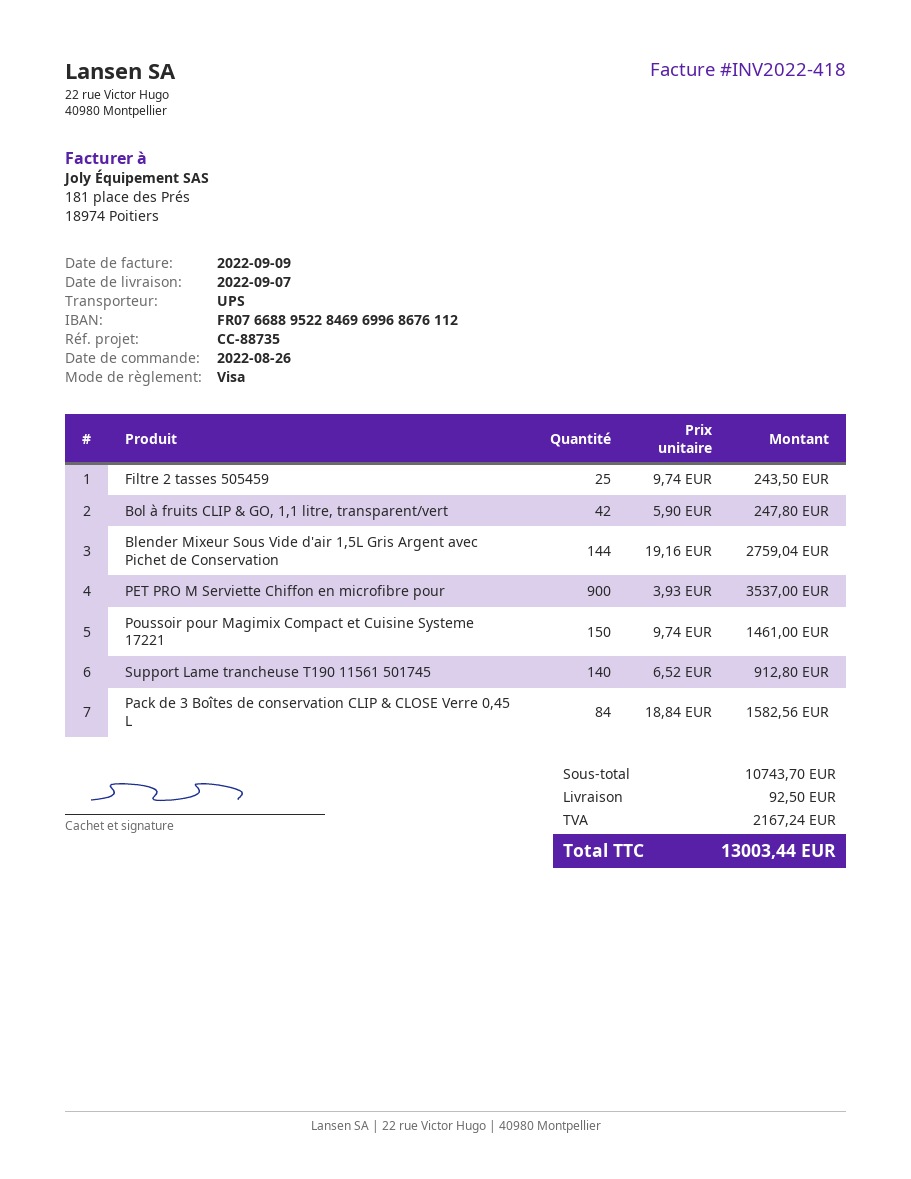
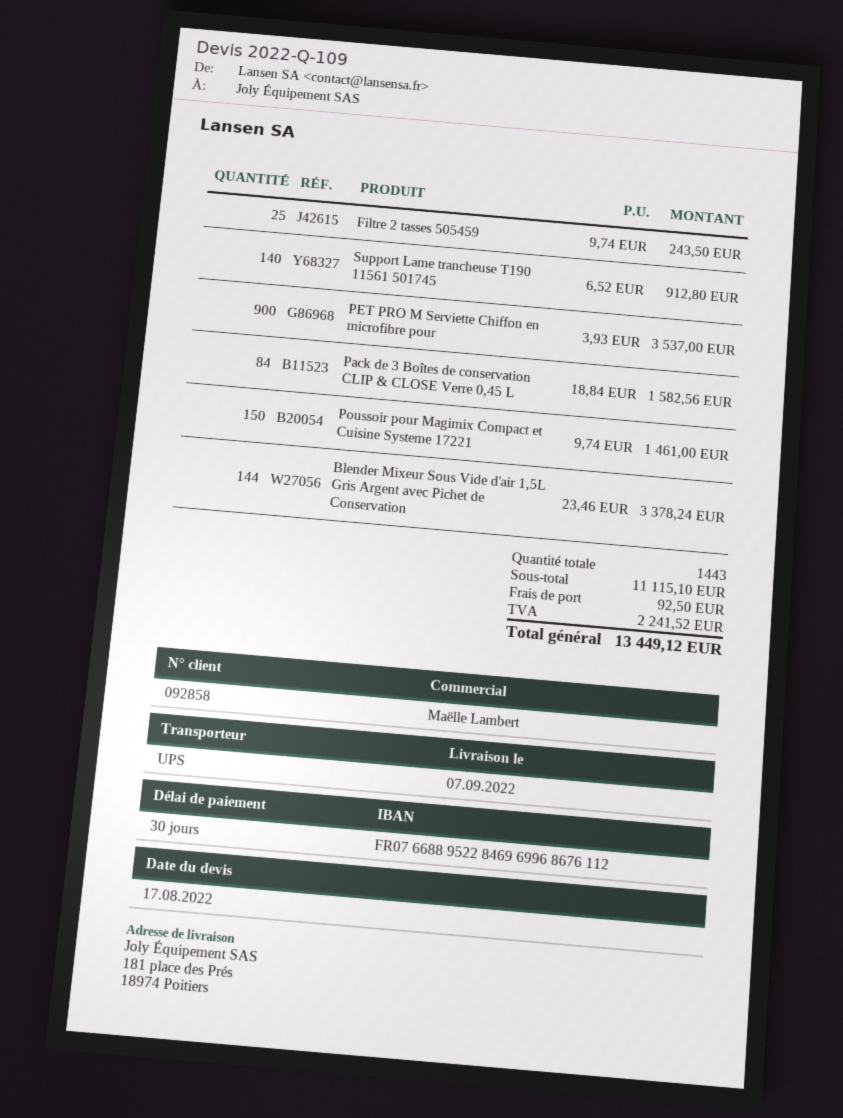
Bol à fruits CLIP & GO, 1,1 litre, transparent/vert: 42 x 5.90 = 247.80 -> none
Blender Mixeur Sous Vide d'air 1,5L Gris Argent avec Pichet de Conservation: 144 x 19.16 = 2759.04 -> 144 x 23.46 = 3378.24
subtotal: 10743.70 -> 11115.10
tax: 2167.24 -> 2241.52
total: 13003.44 -> 13449.12

